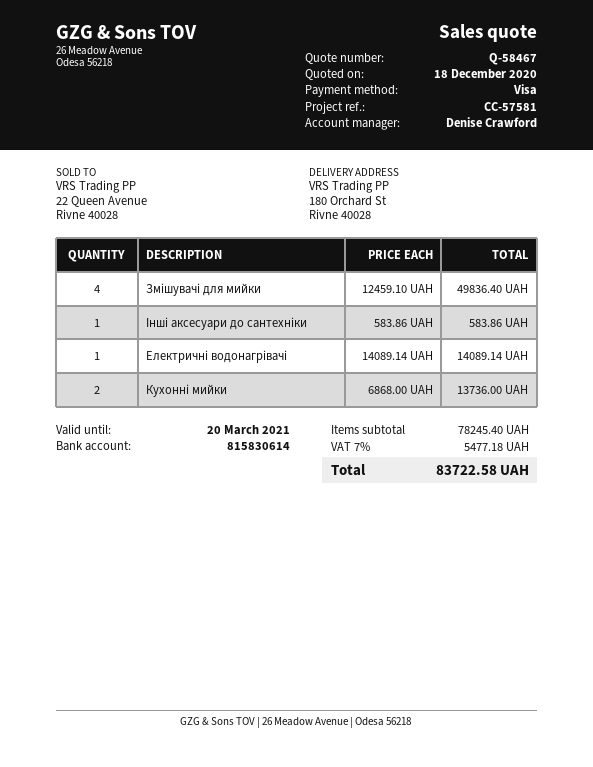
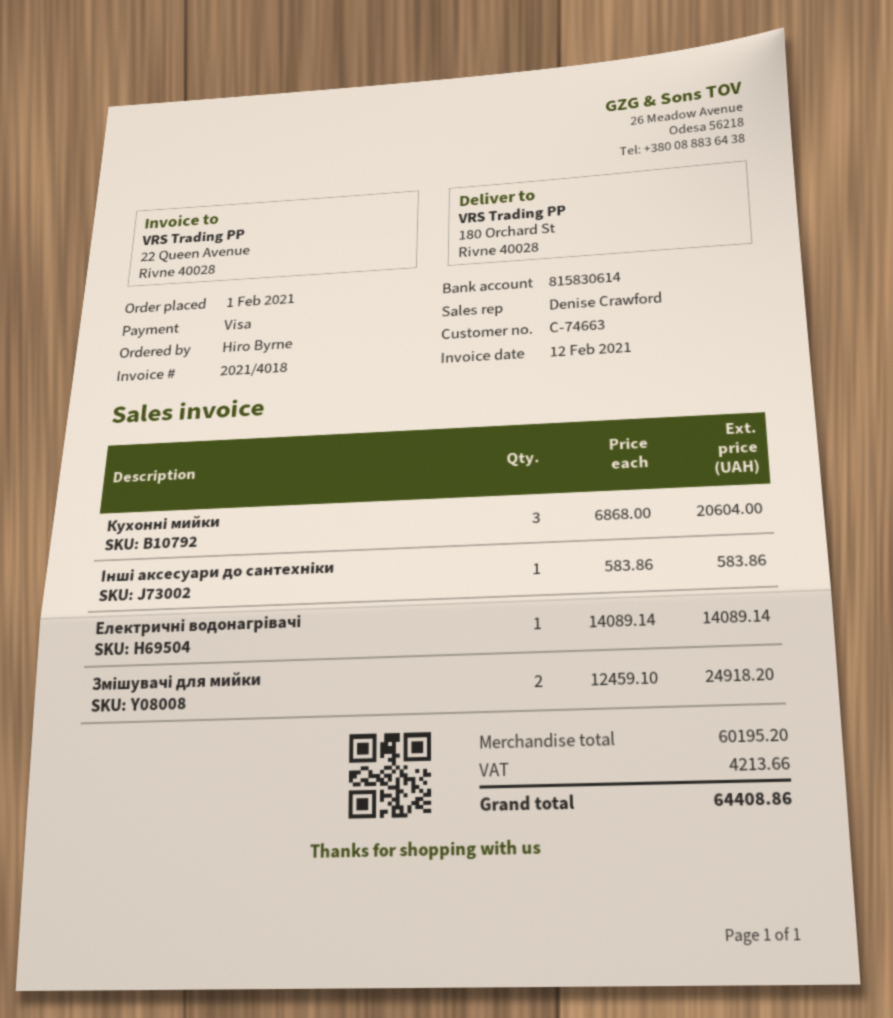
Змішувачі для мийки: 4 x 12459.10 = 49836.40 -> 2 x 12459.10 = 24918.20
Кухонні мийки: 2 x 6868.00 = 13736.00 -> 3 x 6868.00 = 20604.00
subtotal: 78245.40 -> 60195.20
tax: 5477.18 -> 4213.66
total: 83722.58 -> 64408.86

